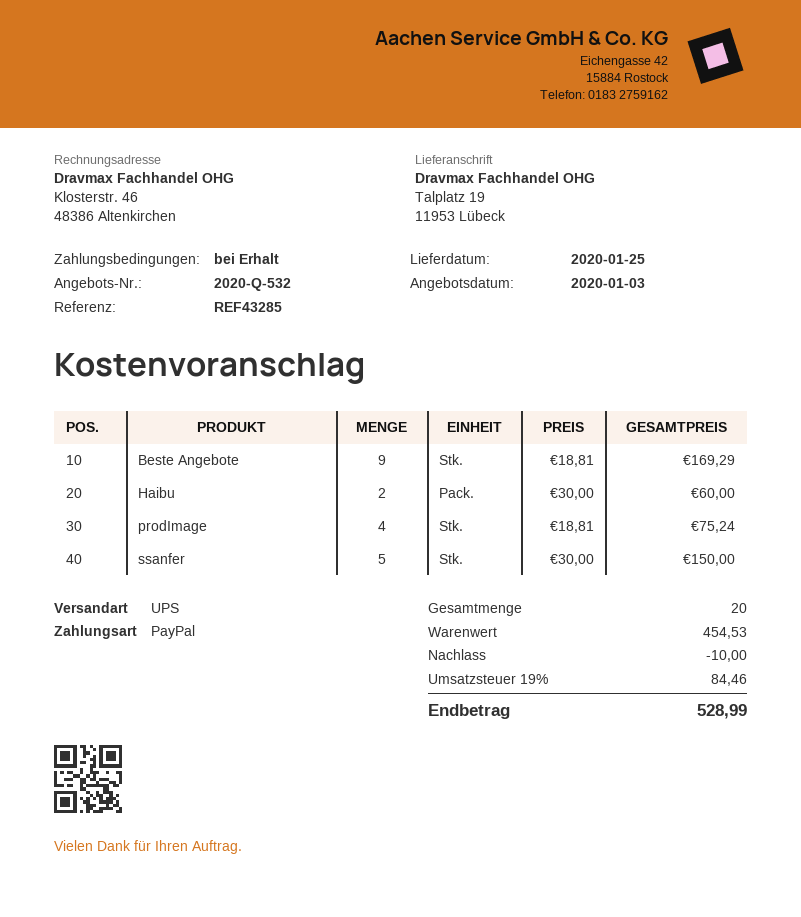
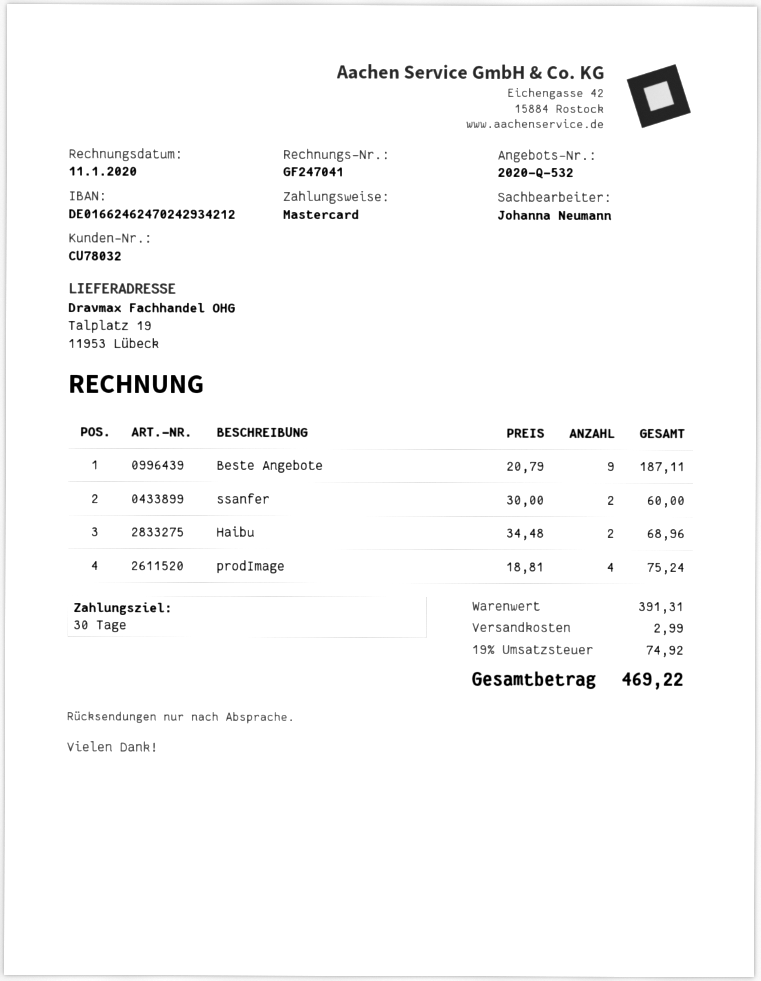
payment terms: on receipt -> 30 days
payment method: PayPal -> Mastercard
Beste Angebote: 9 x 18.81 = 169.29 -> 9 x 20.79 = 187.11
Haibu: 2 x 30.00 = 60.00 -> 2 x 34.48 = 68.96
ssanfer: 5 x 30.00 = 150.00 -> 2 x 30.00 = 60.00
subtotal: 454.53 -> 391.31
discount: 10.00 -> none
shipping: none -> 2.99
tax: 19% = 84.46 -> 19% = 74.92
total: 528.99 -> 469.22

